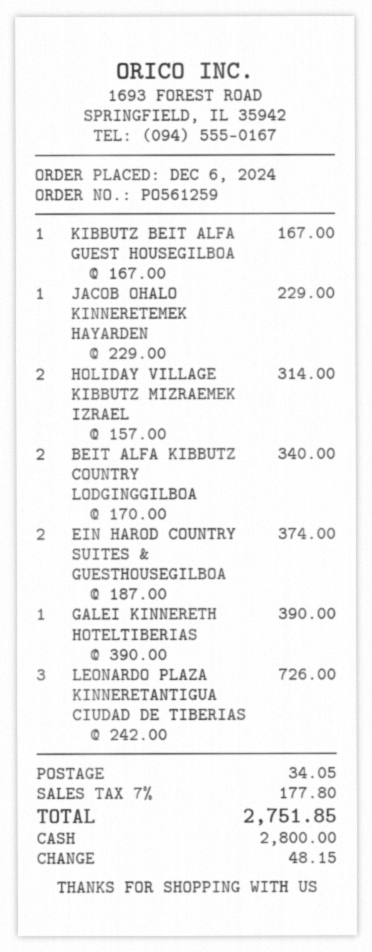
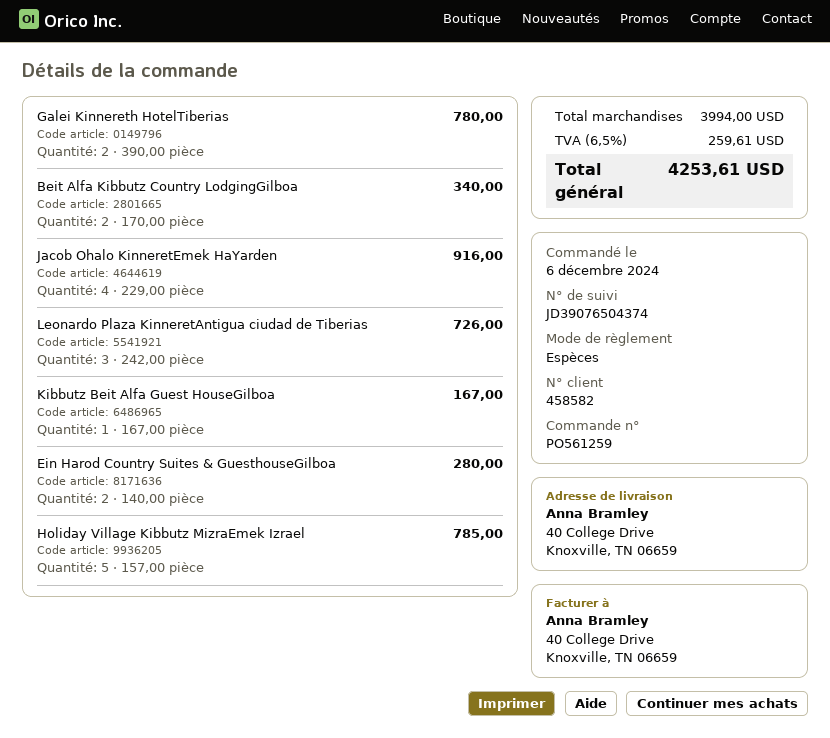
JACOB OHALO KINNERETEMEK HAYARDEN: 1 x 229.00 = 229.00 -> 4 x 229.00 = 916.00
HOLIDAY VILLAGE KIBBUTZ MIZRAEMEK IZRAEL: 2 x 157.00 = 314.00 -> 5 x 157.00 = 785.00
EIN HAROD COUNTRY SUITES & GUESTHOUSEGILBOA: 2 x 187.00 = 374.00 -> 2 x 140.00 = 280.00
GALEI KINNERETH HOTELTIBERIAS: 1 x 390.00 = 390.00 -> 2 x 390.00 = 780.00
shipping: 34.05 -> none
tax: 7% = 177.80 -> 6.5% = 259.61
total: 2751.85 -> 4253.61

